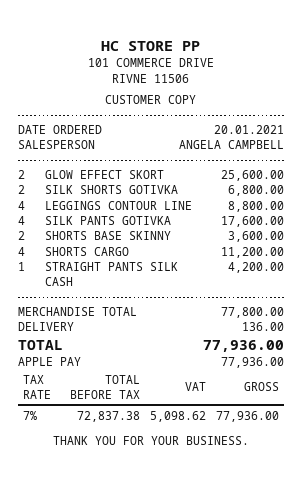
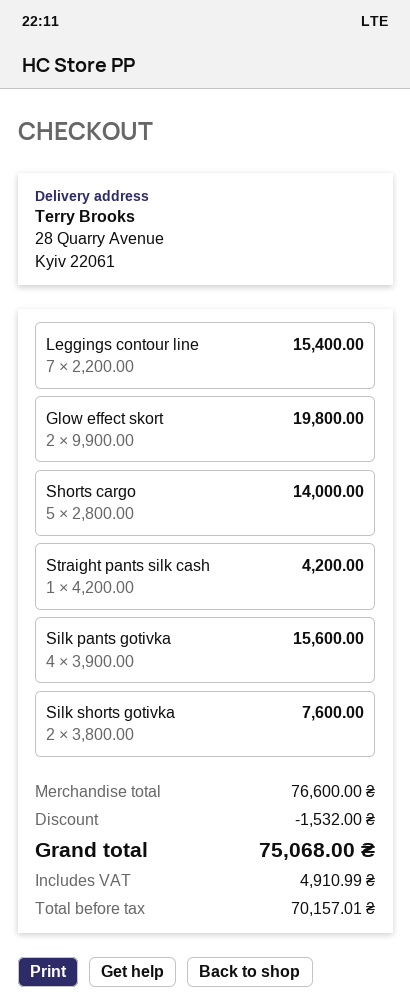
GLOW EFFECT SKORT: 2 for 25600.00 -> 2 for 19800.00
SILK SHORTS GOTIVKA: 2 for 6800.00 -> 2 for 7600.00
LEGGINGS CONTOUR LINE: 4 for 8800.00 -> 7 for 15400.00
SILK PANTS GOTIVKA: 4 for 17600.00 -> 4 for 15600.00
SHORTS BASE SKINNY: 2 for 3600.00 -> none
SHORTS CARGO: 4 for 11200.00 -> 5 for 14000.00
subtotal: 77800.00 -> 76600.00
discount: none -> 1532.00
shipping: 136.00 -> none
net: 72837.38 -> 70157.01
tax: 5098.62 -> 4910.99
total: 77936.00 -> 75068.00

